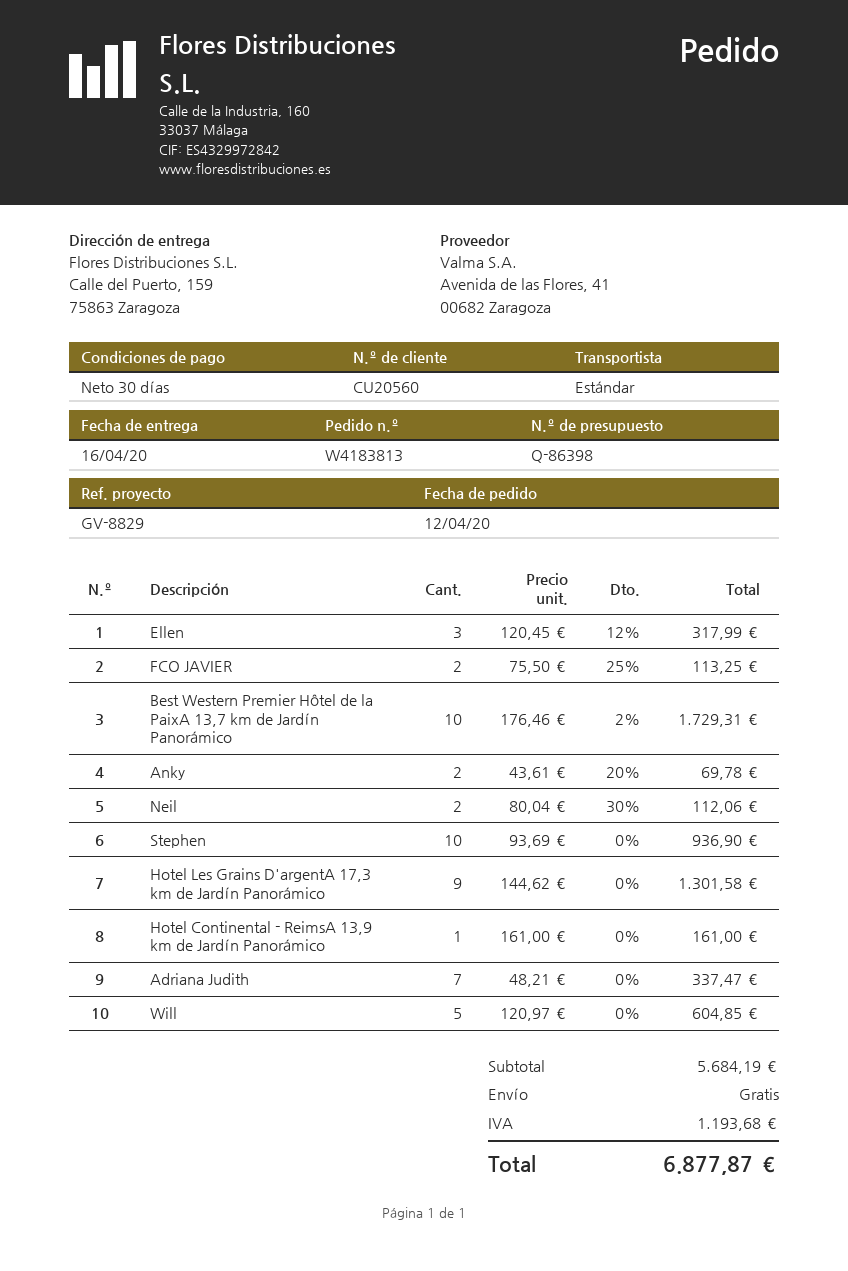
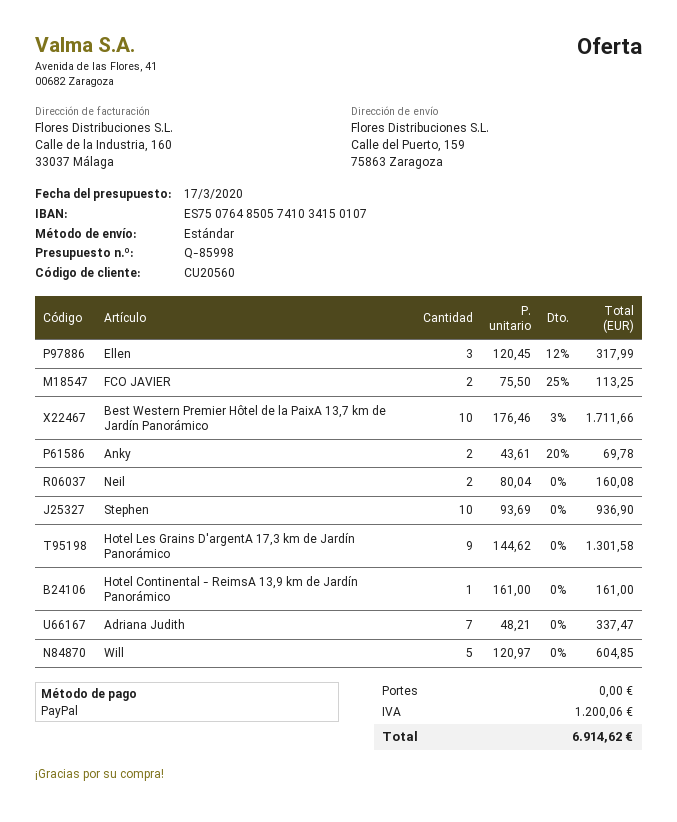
quote number: Q-86398 -> Q-85998
Best Western Premier Hôtel de la PaixA 13,7 km de Jardín Panorámico: 10 x 176.46 - 2% = 1729.31 -> 10 x 176.46 - 3% = 1711.66
Neil: 2 x 80.04 - 30% = 112.06 -> 2 x 80.04 = 160.08
tax: 1193.68 -> 1200.06
total: 6877.87 -> 6914.62

